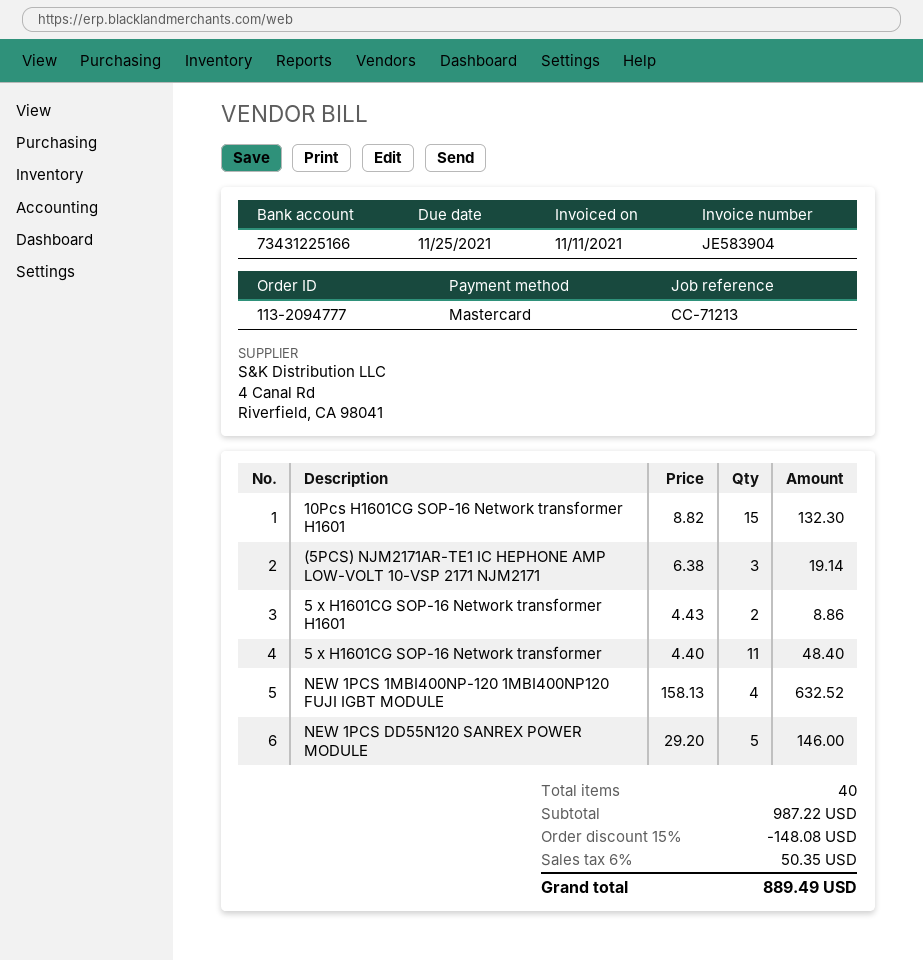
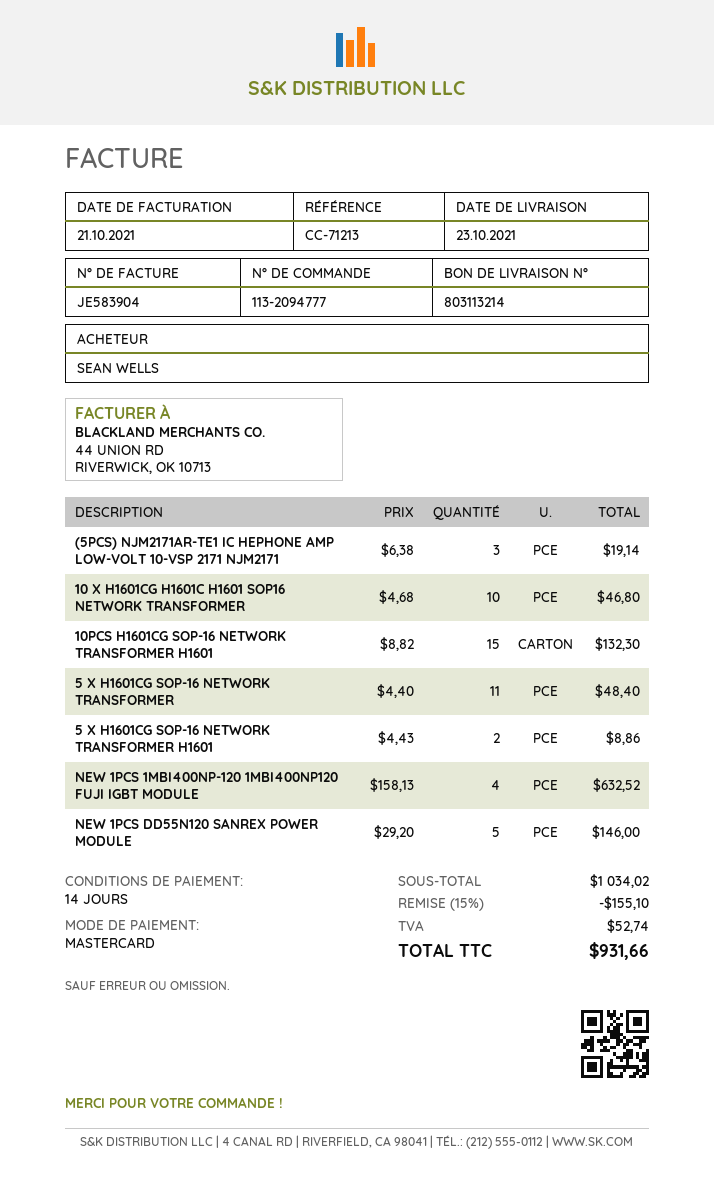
invoice date: 2021-11-11 -> 2021-10-21
10 X H1601CG H1601C H1601 SOP16 NETWORK TRANSFORMER: none -> 10 x 4.68 = 46.80
subtotal: 987.22 -> 1034.02
discount: 15% = 148.08 -> 15% = 155.10
tax: 50.35 -> 52.74
total: 889.49 -> 931.66

